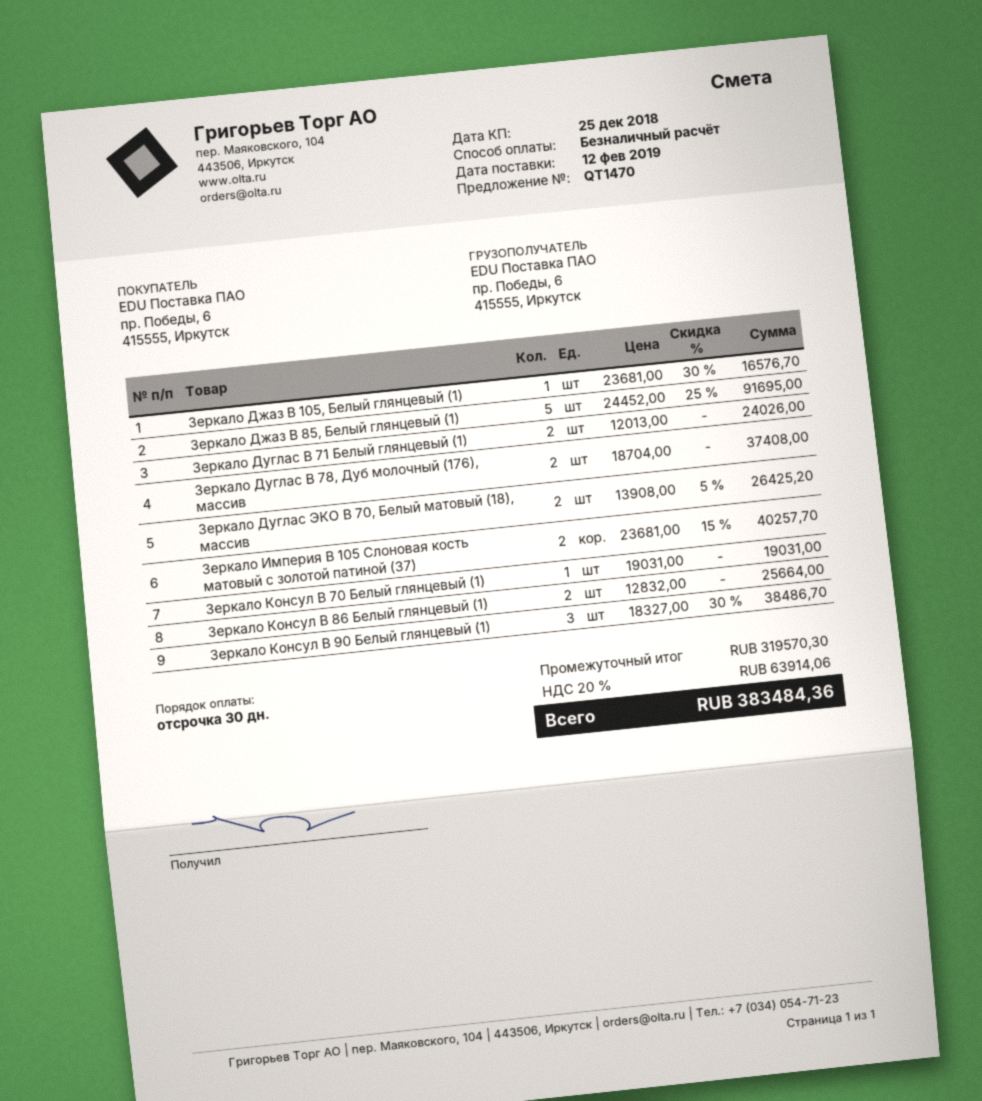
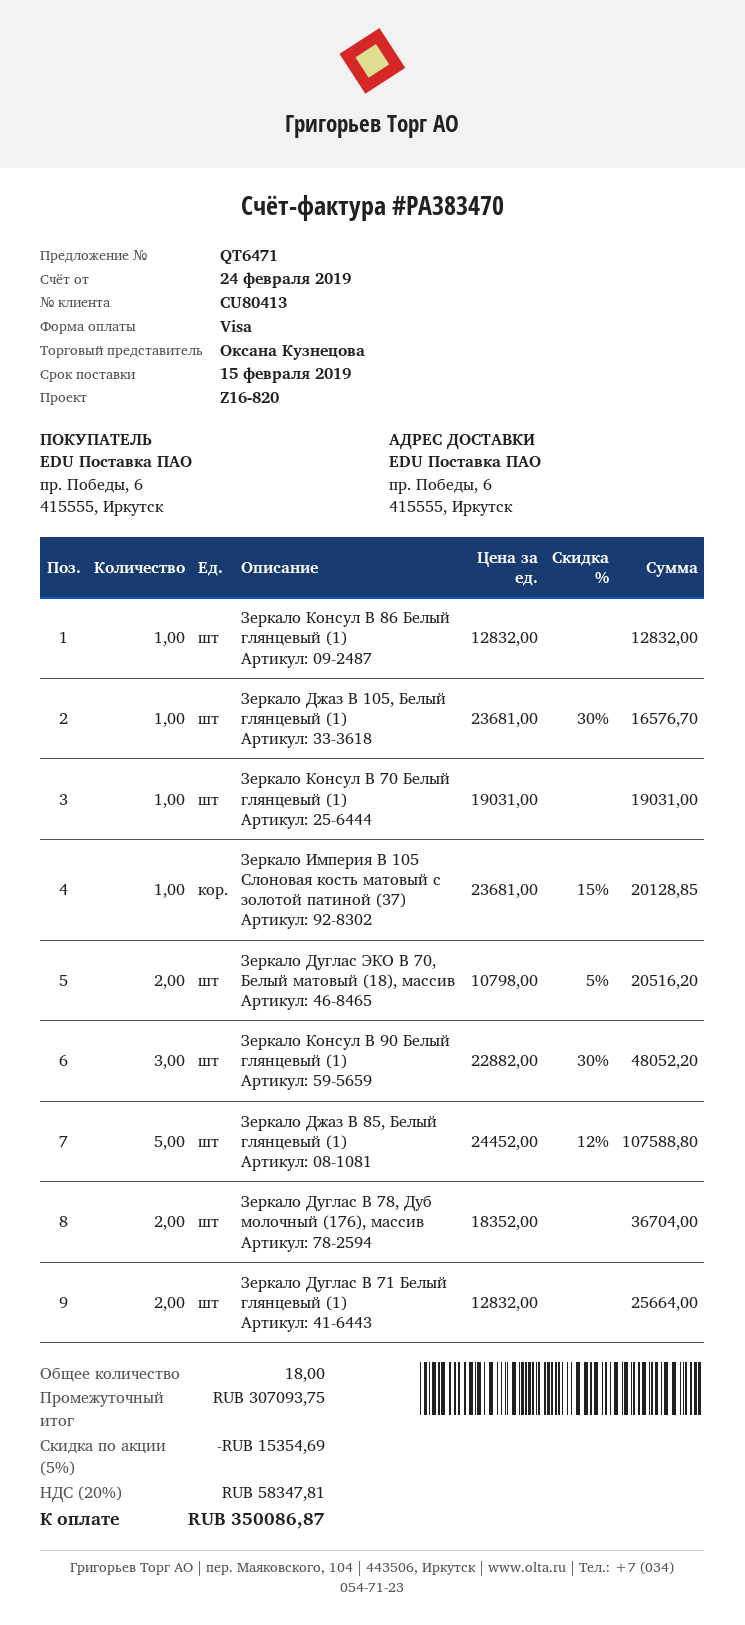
quote number: QT1470 -> QT6471
delivery date: 2019-02-12 -> 2019-02-15
payment method: bank transfer -> Visa
Зеркало Джаз В 85, Белый глянцевый (1): 5 x 24452.00 - 25% = 91695.00 -> 5 x 24452.00 - 12% = 107588.80
Зеркало Дуглас В 71 Белый глянцевый (1): 2 x 12013.00 = 24026.00 -> 2 x 12832.00 = 25664.00
Зеркало Дуглас В 78, Дуб молочный (176), массив: 2 x 18704.00 = 37408.00 -> 2 x 18352.00 = 36704.00
Зеркало Дуглас ЭКО В 70, Белый матовый (18), массив: 2 x 13908.00 - 5% = 26425.20 -> 2 x 10798.00 - 5% = 20516.20
Зеркало Империя В 105 Слоновая кость матовый с золотой патиной (37): 2 x 23681.00 - 15% = 40257.70 -> 1 x 23681.00 - 15% = 20128.85
Зеркало Консул В 86 Белый глянцевый (1): 2 x 12832.00 = 25664.00 -> 1 x 12832.00 = 12832.00
Зеркало Консул В 90 Белый глянцевый (1): 3 x 18327.00 - 30% = 38486.70 -> 3 x 22882.00 - 30% = 48052.20
subtotal: 319570.30 -> 307093.75
discount: none -> 5% = 15354.69
tax: 20% = 63914.06 -> 20% = 58347.81
total: 383484.36 -> 350086.87

